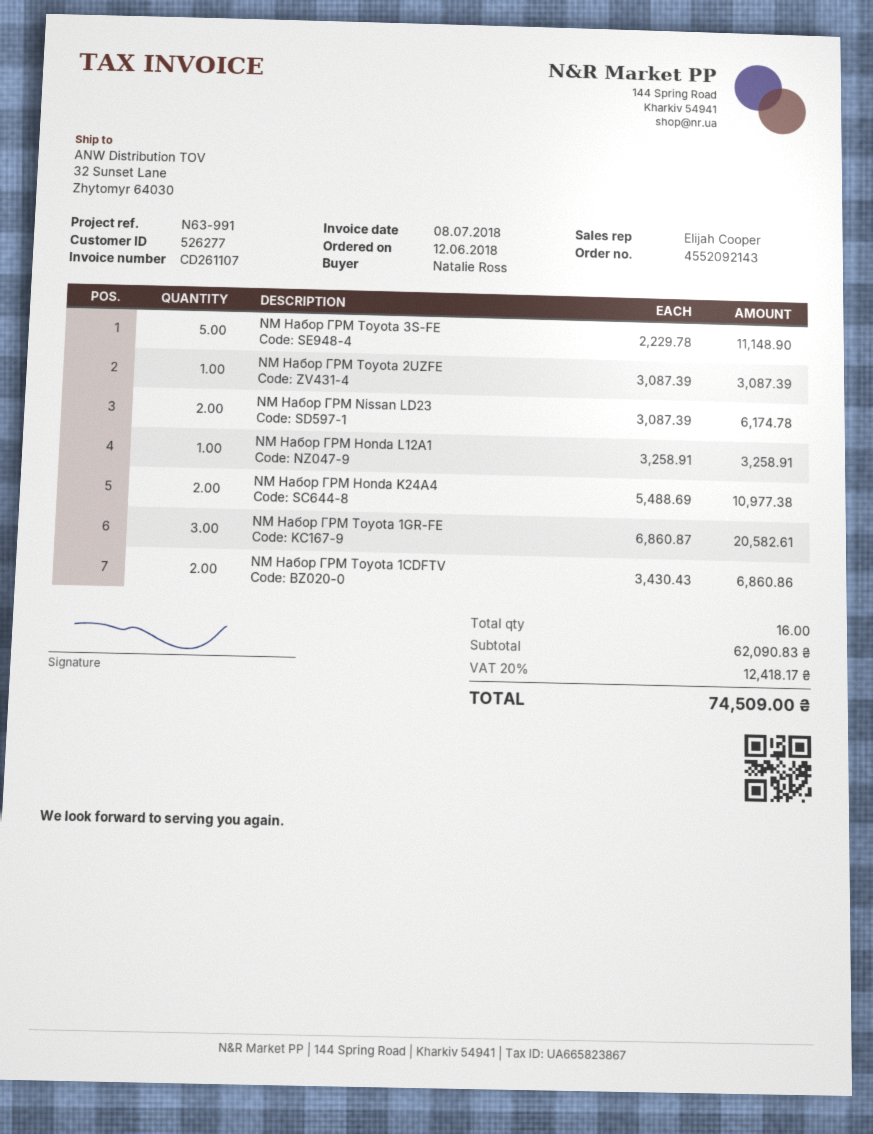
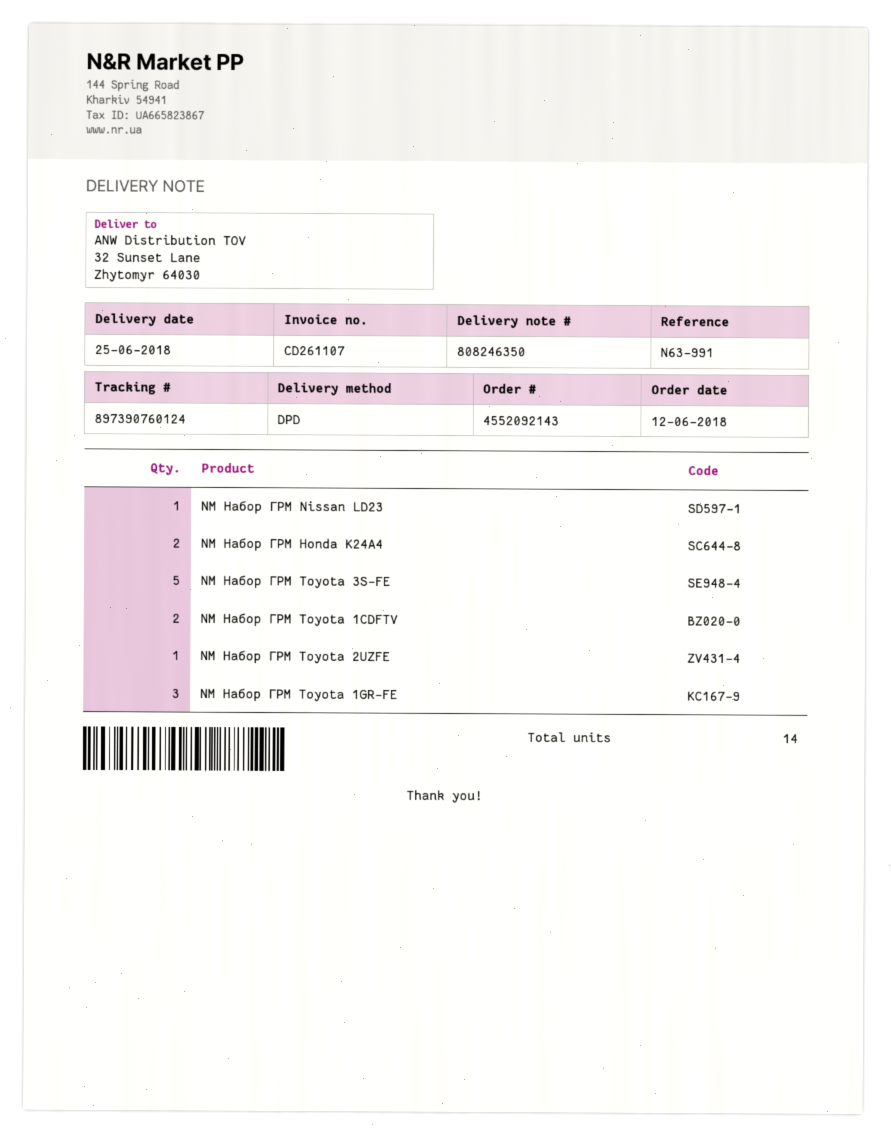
NM Набор ГРМ Nissan LD23: 2 -> 1
NM Набор ГРМ Honda L12A1: 1 -> none
total quantity: 16 -> 14

